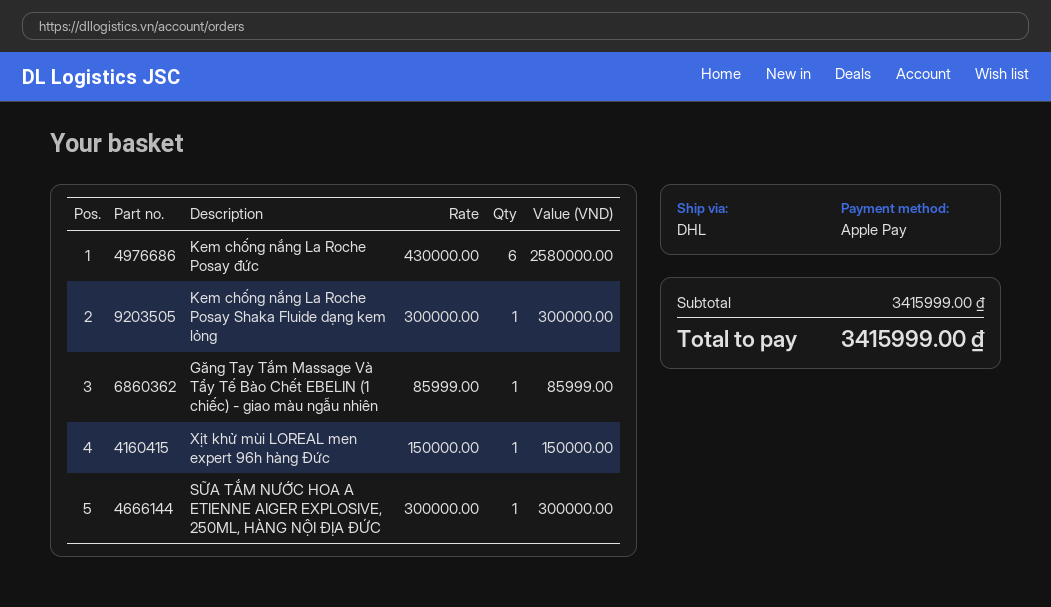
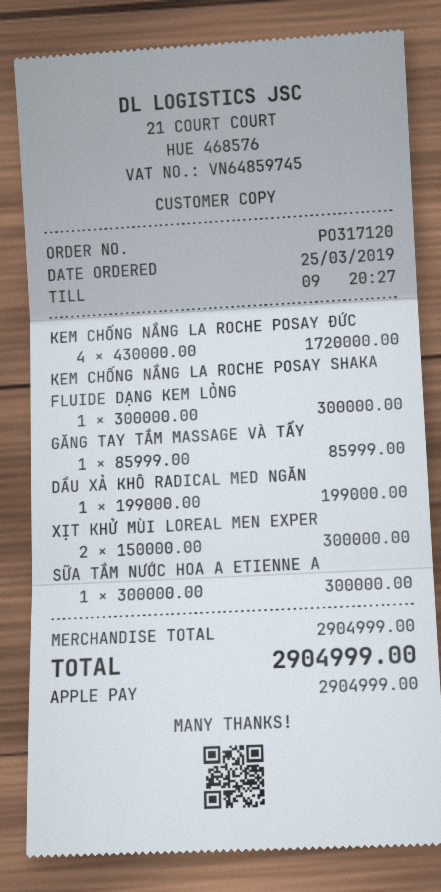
Kem chống nắng La Roche Posay đức: 6 x 430000.00 = 2580000.00 -> 4 x 430000.00 = 1720000.00
Xịt khử mùi LOREAL men expert 96h hàng Đức: 1 x 150000.00 = 150000.00 -> 2 x 150000.00 = 300000.00
DẦU XẢ KHÔ RADICAL MED NGĂN: none -> 1 x 199000.00 = 199000.00
subtotal: 3415999.00 -> 2904999.00
total: 3415999.00 -> 2904999.00

